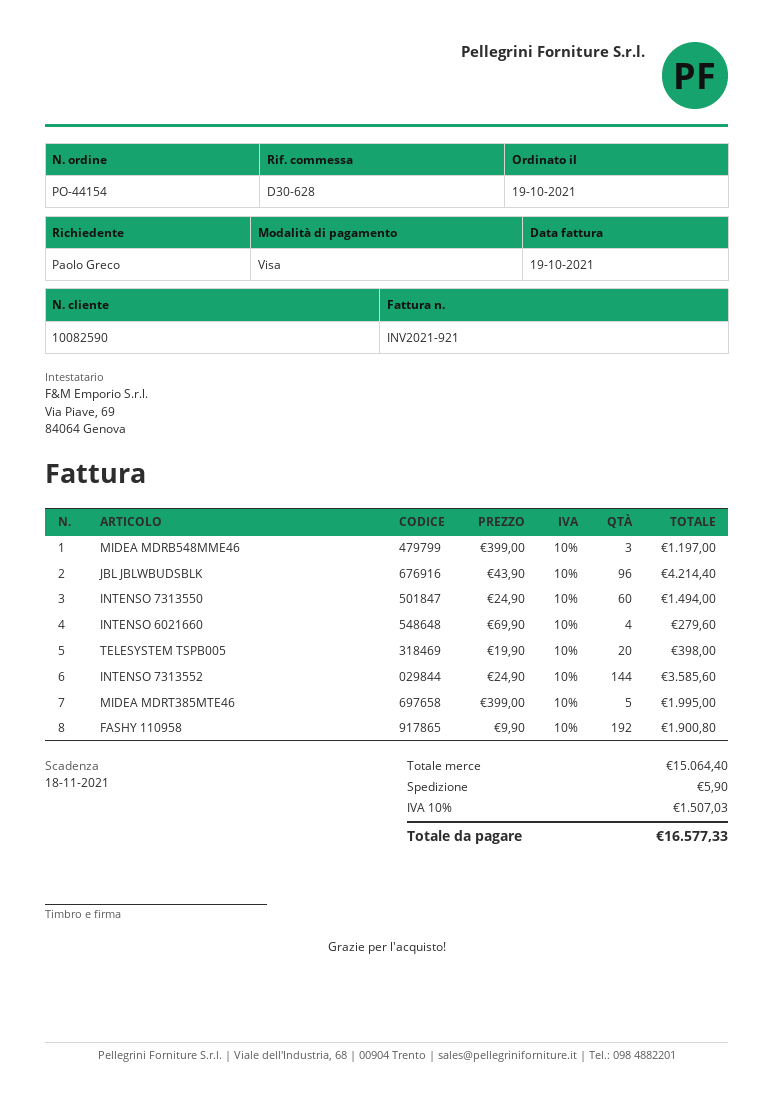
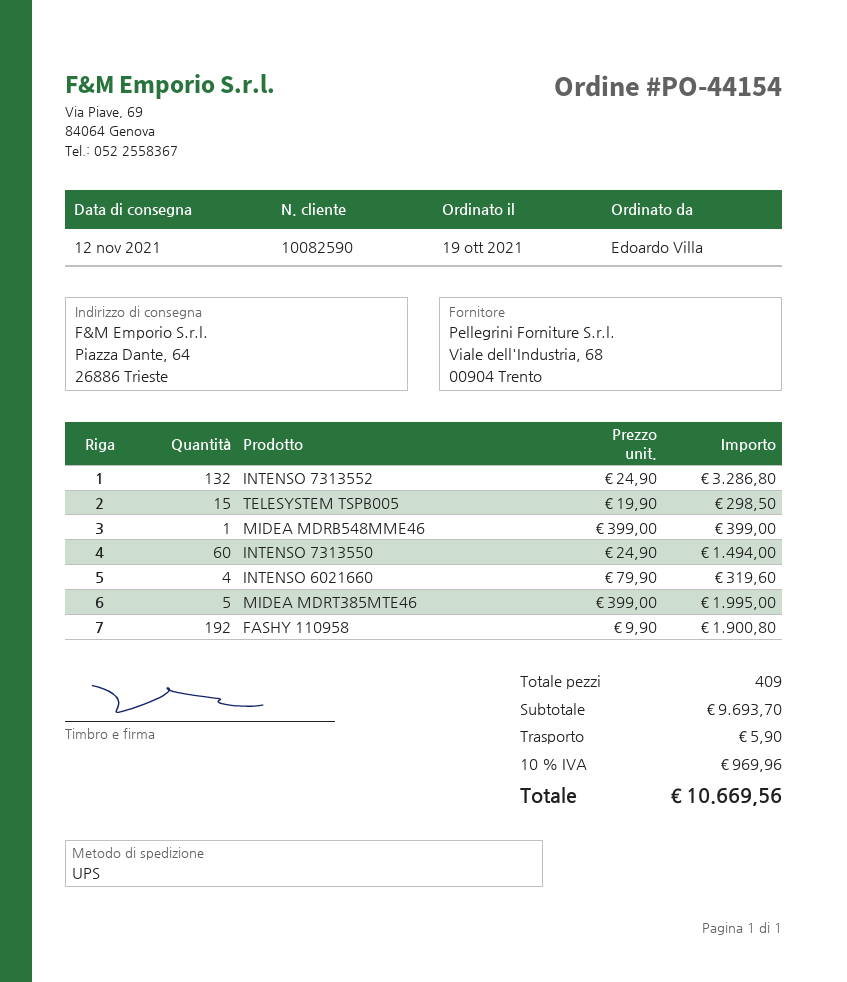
ordered by: Paolo Greco -> Edoardo Villa
MIDEA MDRB548MME46: 3 x 399.00 = 1197.00 -> 1 x 399.00 = 399.00
JBL JBLWBUDSBLK: 96 x 43.90 = 4214.40 -> none
INTENSO 6021660: 4 x 69.90 = 279.60 -> 4 x 79.90 = 319.60
TELESYSTEM TSPB005: 20 x 19.90 = 398.00 -> 15 x 19.90 = 298.50
INTENSO 7313552: 144 x 24.90 = 3585.60 -> 132 x 24.90 = 3286.80
subtotal: 15064.40 -> 9693.70
tax: 10% = 1507.03 -> 10% = 969.96
total: 16577.33 -> 10669.56

